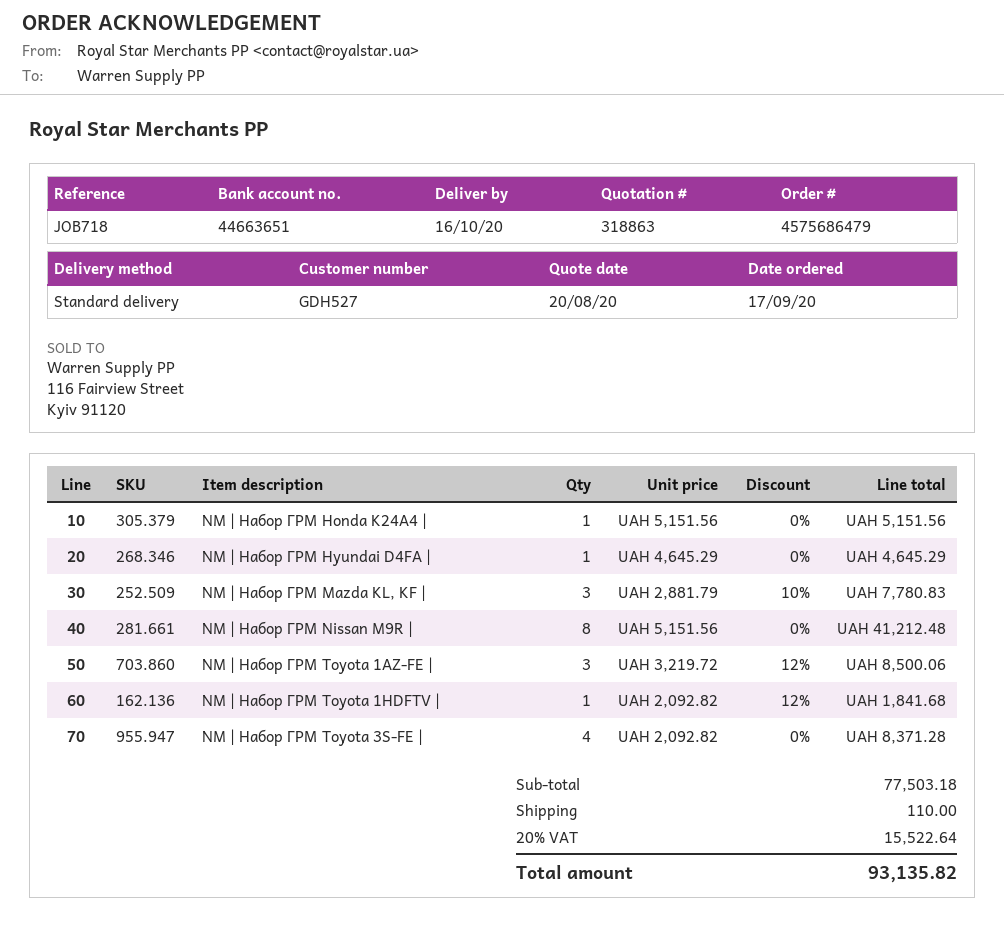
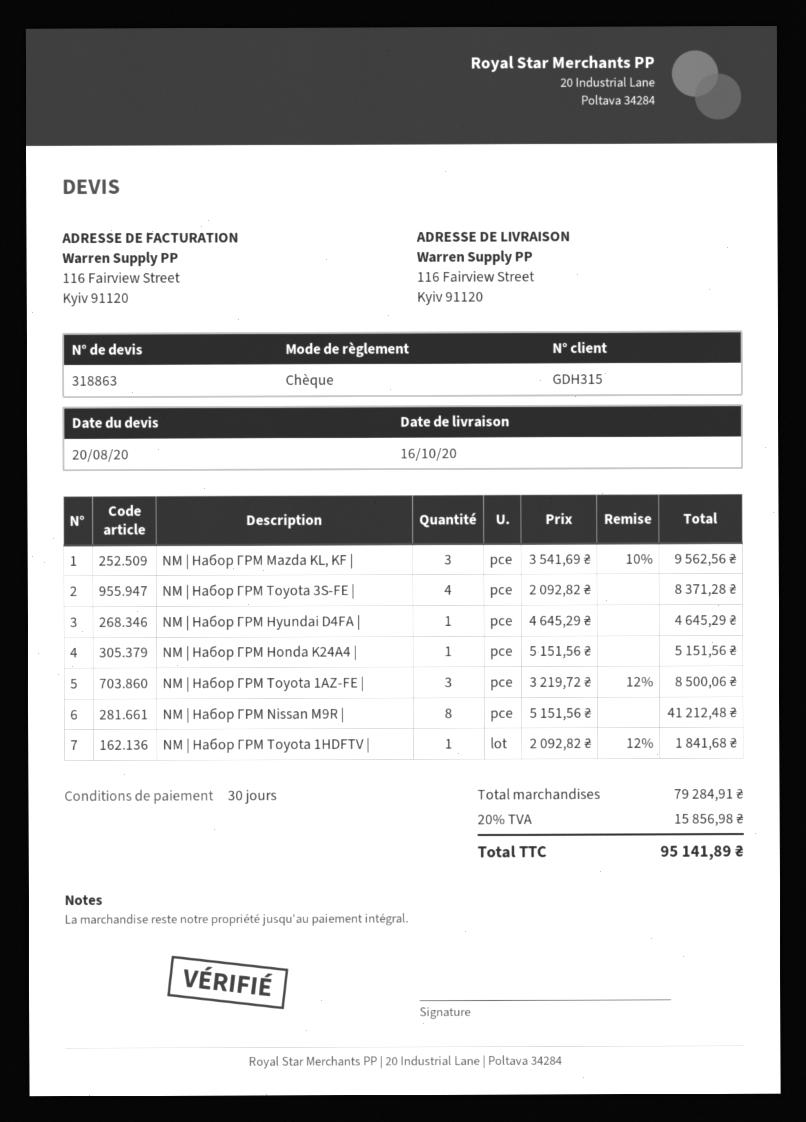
customer number: GDH527 -> GDH315
NM | Набор ГРМ Mazda KL, KF |: 3 x 2881.79 - 10% = 7780.83 -> 3 x 3541.69 - 10% = 9562.56
subtotal: 77503.18 -> 79284.91
shipping: 110.00 -> none
tax: 20% = 15522.64 -> 20% = 15856.98
total: 93135.82 -> 95141.89

